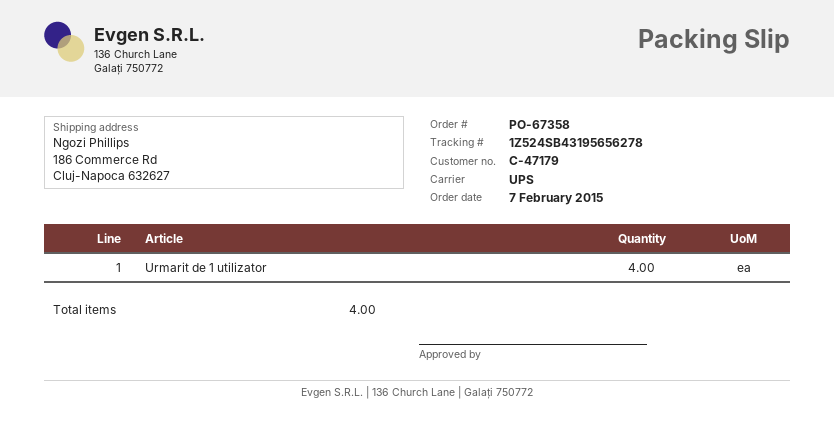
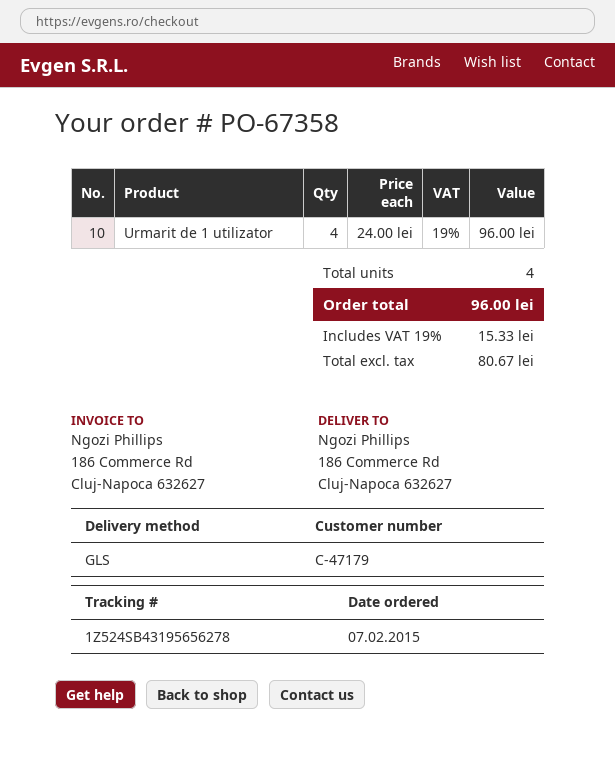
shipping method: UPS -> GLS

